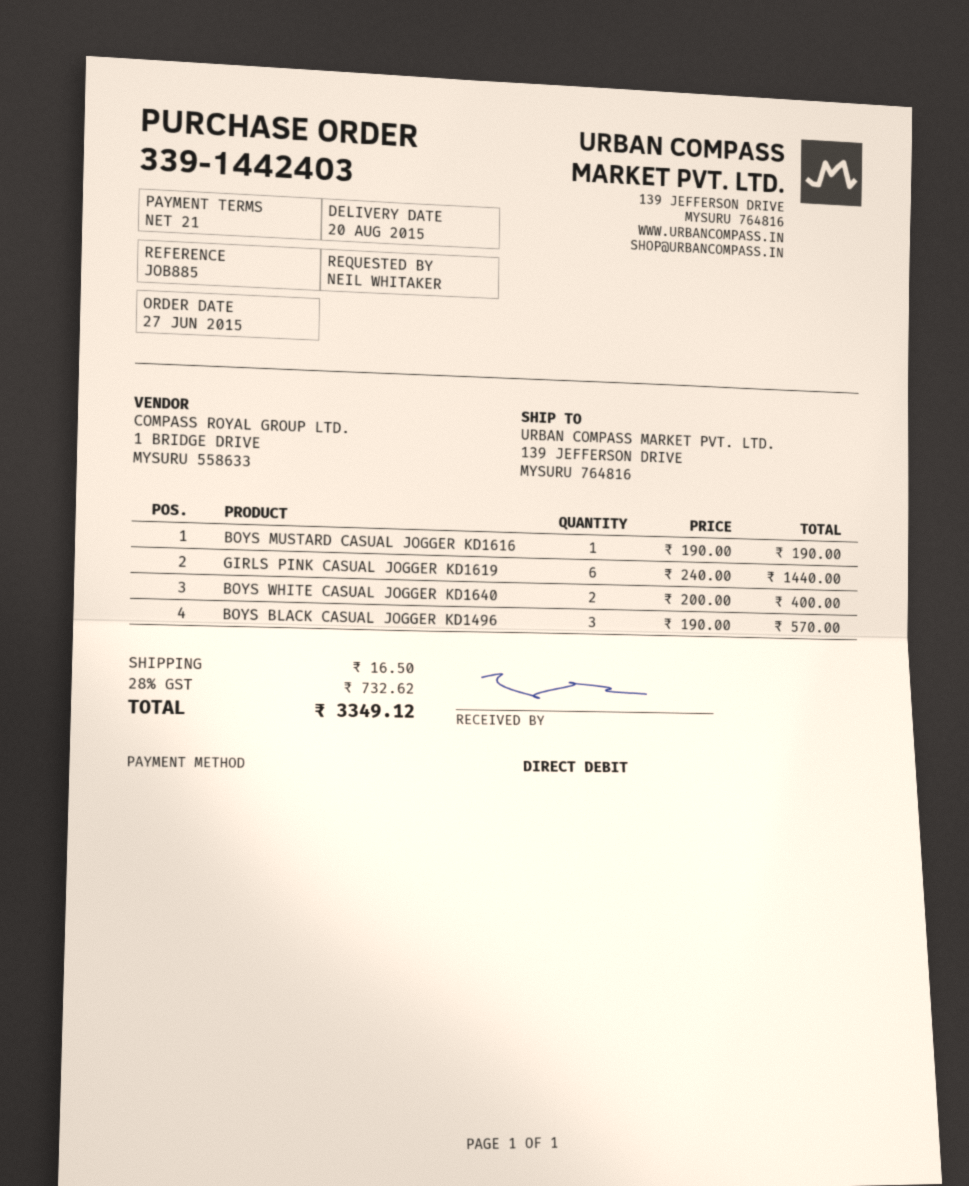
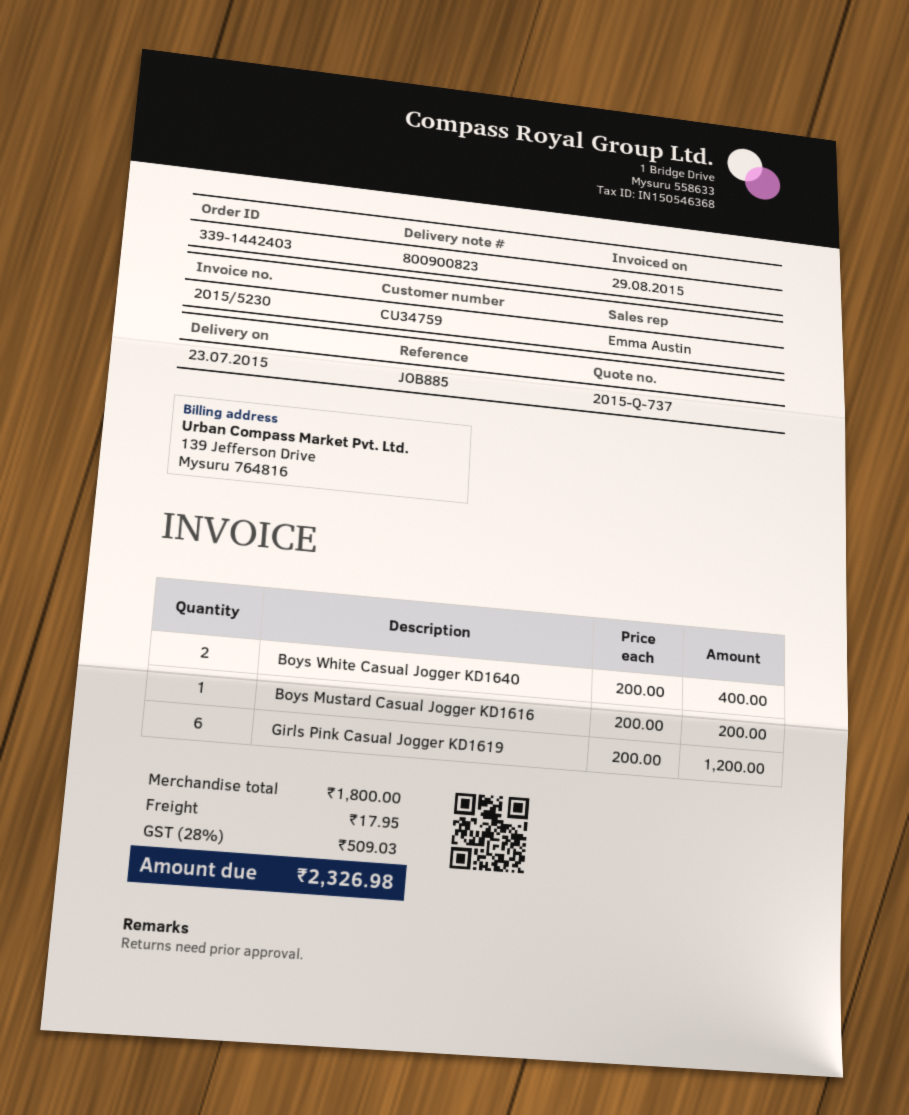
delivery date: 2015-08-20 -> 2015-07-23
BOYS MUSTARD CASUAL JOGGER KD1616: 1 x 190.00 = 190.00 -> 1 x 200.00 = 200.00
GIRLS PINK CASUAL JOGGER KD1619: 6 x 240.00 = 1440.00 -> 6 x 200.00 = 1200.00
BOYS BLACK CASUAL JOGGER KD1496: 3 x 190.00 = 570.00 -> none
shipping: 16.50 -> 17.95
tax: 28% = 732.62 -> 28% = 509.03
total: 3349.12 -> 2326.98

